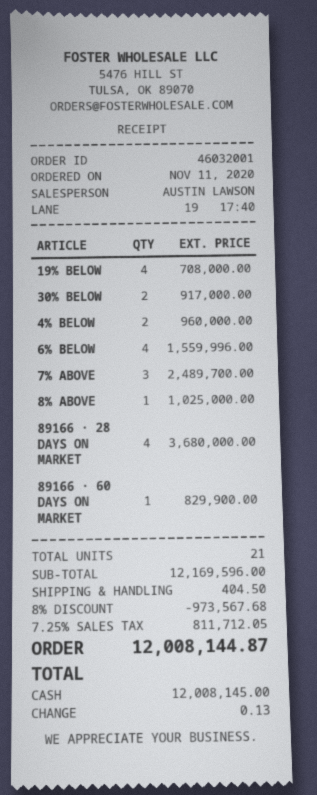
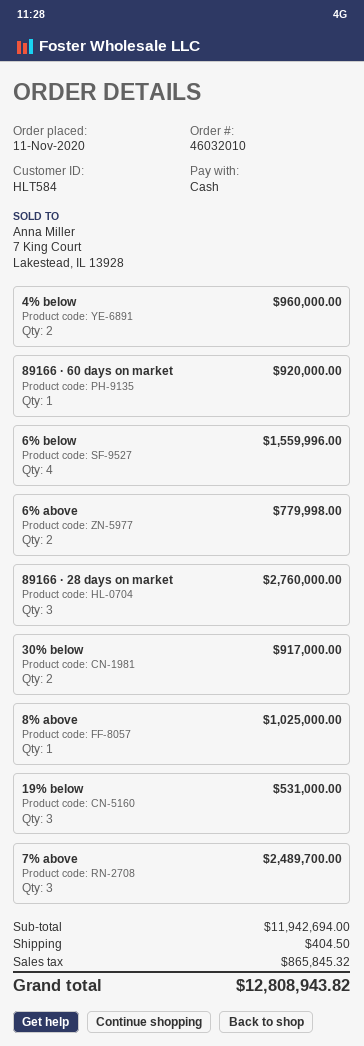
order number: 46032001 -> 46032010
19% BELOW: 4 for 708000.00 -> 3 for 531000.00
89166 · 28 DAYS ON MARKET: 4 for 3680000.00 -> 3 for 2760000.00
89166 · 60 DAYS ON MARKET: 1 for 829900.00 -> 1 for 920000.00
6% above: none -> 2 for 779998.00
subtotal: 12169596.00 -> 11942694.00
discount: 8% = 973567.68 -> none
tax: 811712.05 -> 865845.32
total: 12008144.87 -> 12808943.82

